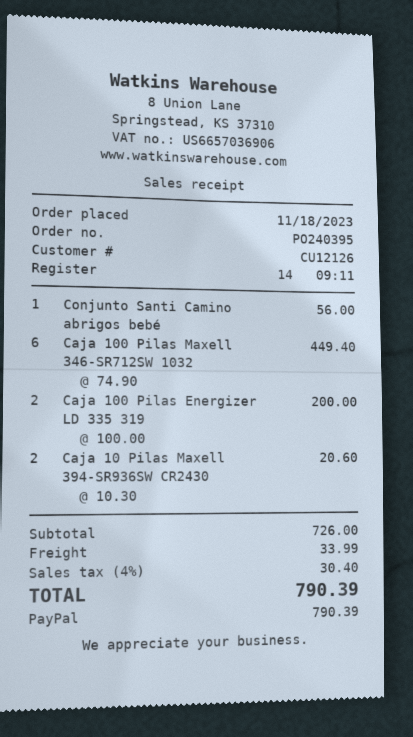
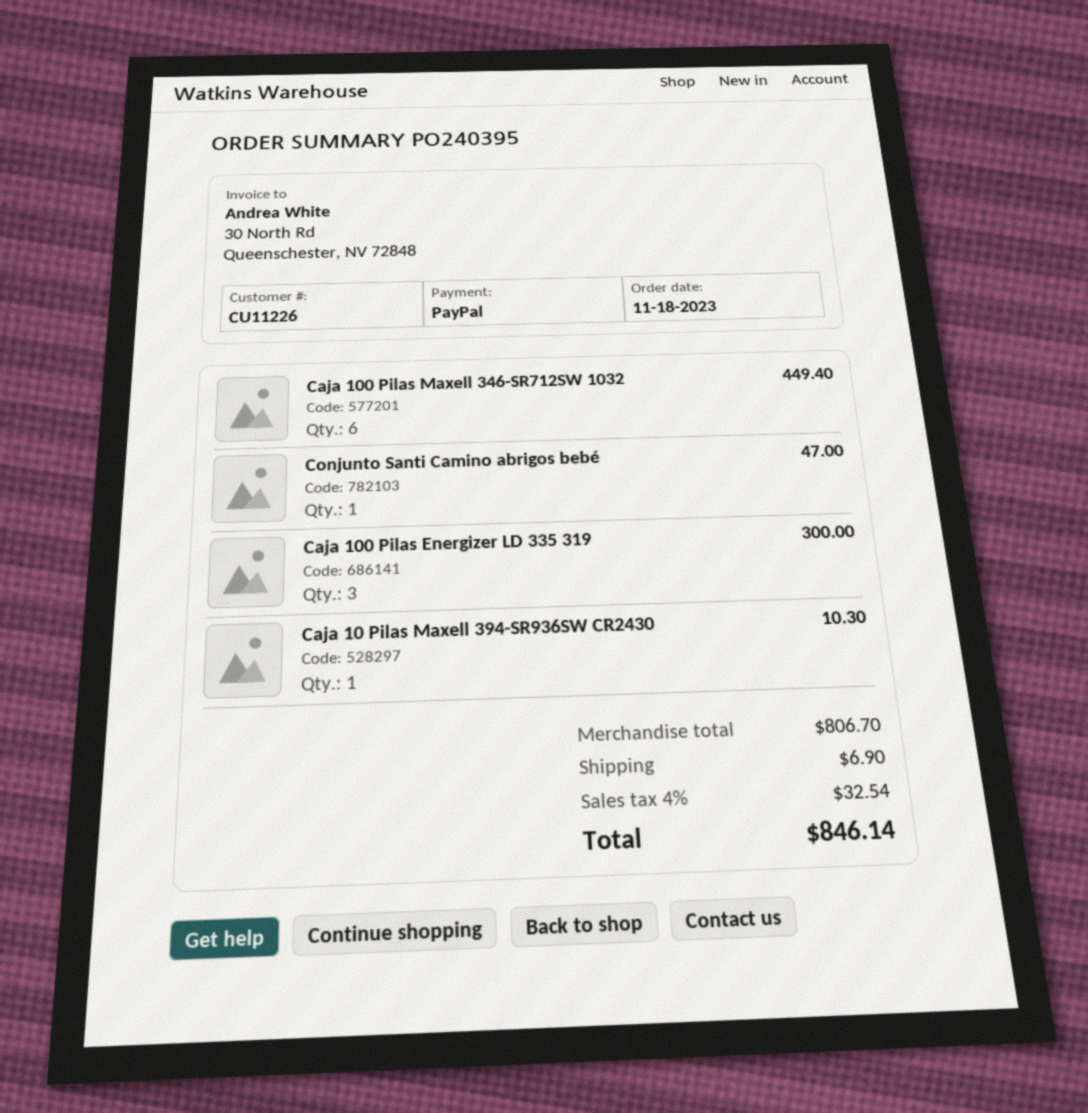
customer number: CU12126 -> CU11226
Conjunto Santi Camino abrigos bebé: 1 for 56.00 -> 1 for 47.00
Caja 100 Pilas Energizer LD 335 319: 2 for 200.00 -> 3 for 300.00
Caja 10 Pilas Maxell 394-SR936SW CR2430: 2 for 20.60 -> 1 for 10.30
subtotal: 726.00 -> 806.70
shipping: 33.99 -> 6.90
tax: 4% = 30.40 -> 4% = 32.54
total: 790.39 -> 846.14

